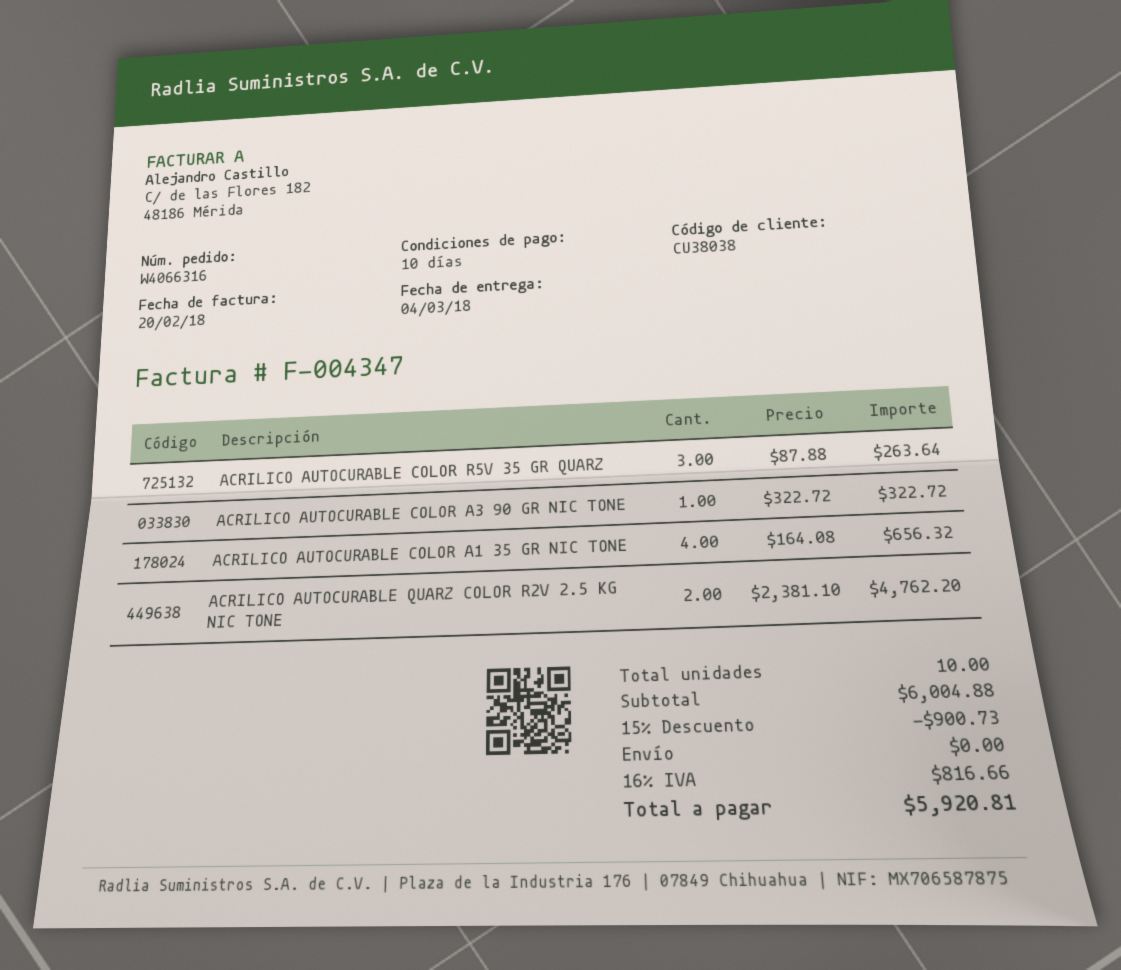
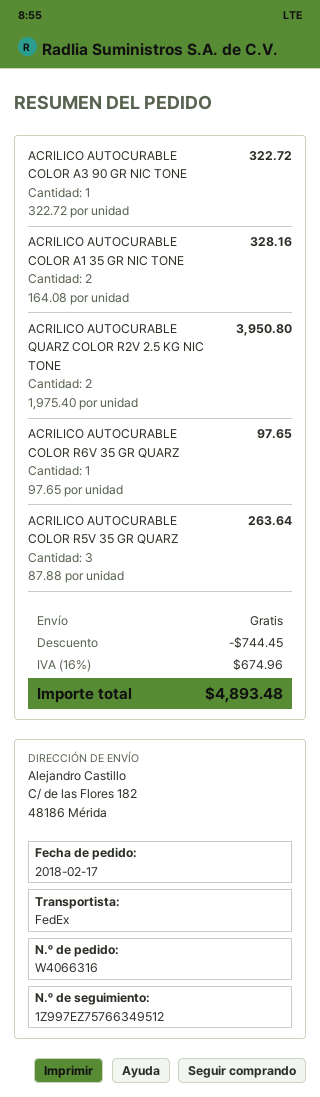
ACRILICO AUTOCURABLE COLOR A1 35 GR NIC TONE: 4 x 164.08 = 656.32 -> 2 x 164.08 = 328.16
ACRILICO AUTOCURABLE QUARZ COLOR R2V 2.5 KG NIC TONE: 2 x 2381.10 = 4762.20 -> 2 x 1975.40 = 3950.80
ACRILICO AUTOCURABLE COLOR R6V 35 GR QUARZ: none -> 1 x 97.65 = 97.65
discount: 900.73 -> 744.45
tax: 16% = 816.66 -> 16% = 674.96
total: 5920.81 -> 4893.48

